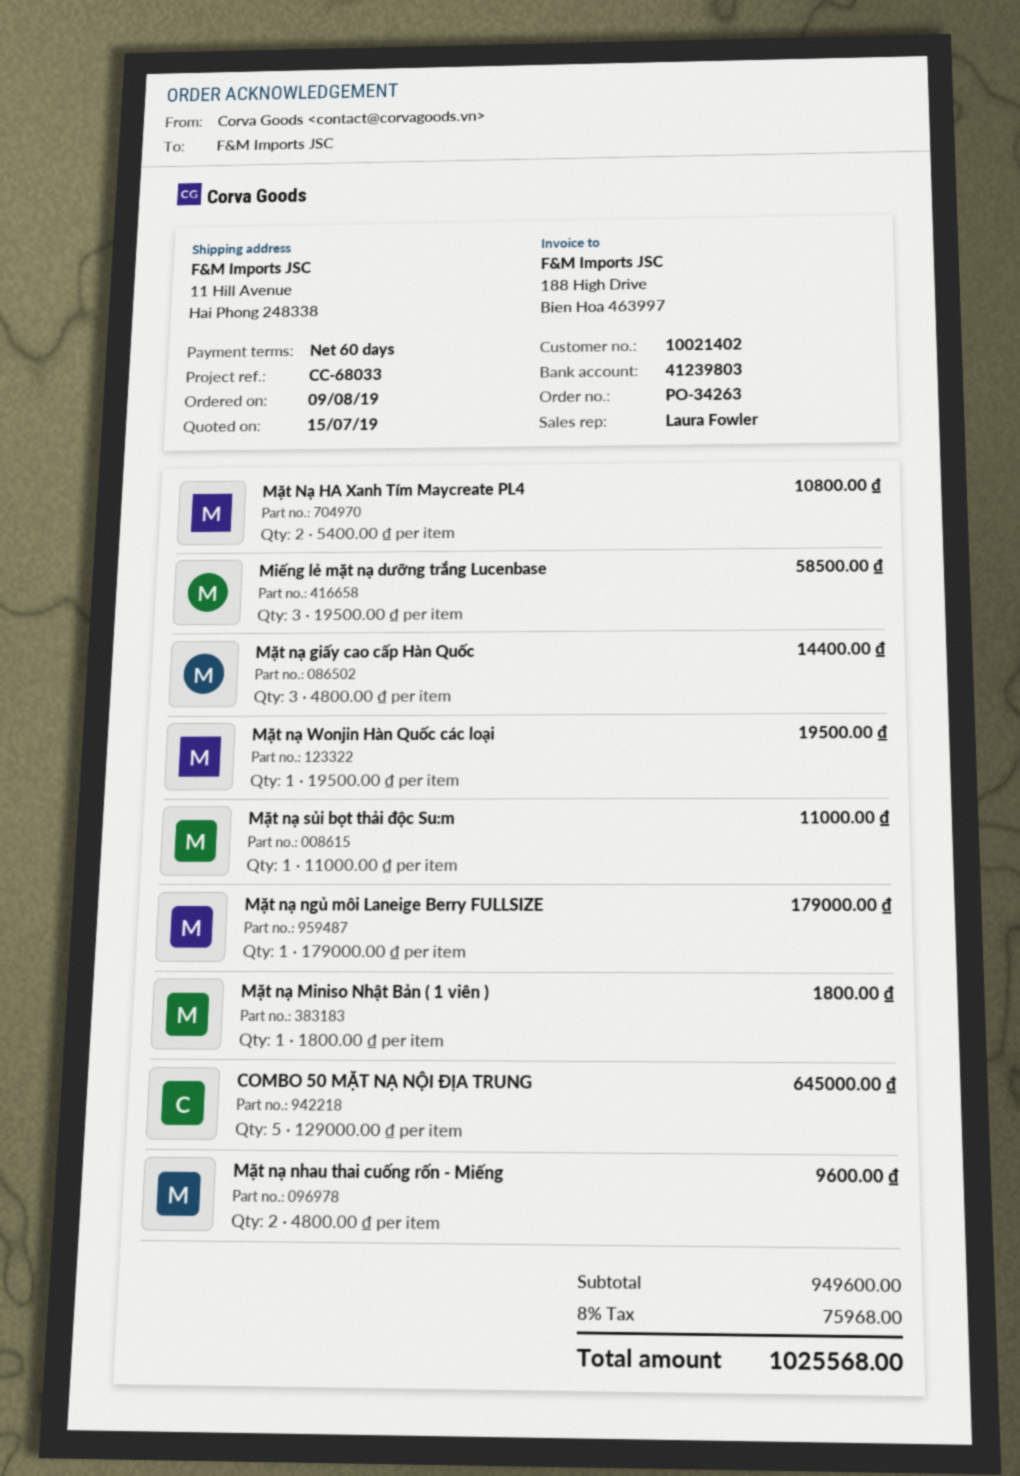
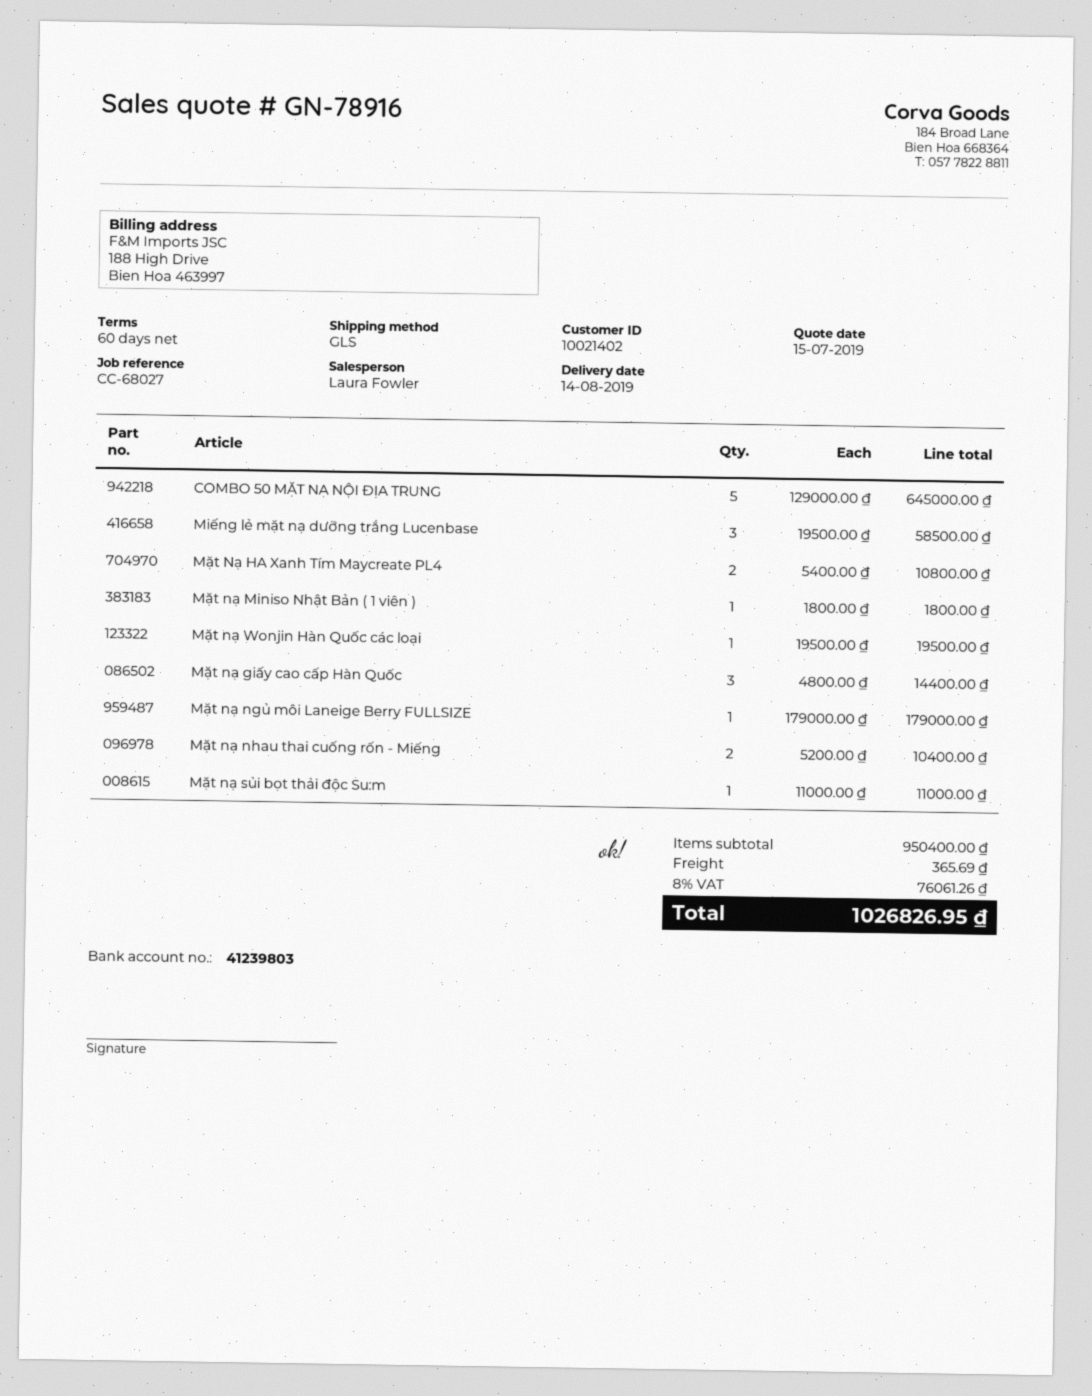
reference: CC-68033 -> CC-68027
Mặt nạ nhau thai cuống rốn - Miếng: 2 x 4800.00 = 9600.00 -> 2 x 5200.00 = 10400.00
subtotal: 949600.00 -> 950400.00
shipping: none -> 365.69
tax: 8% = 75968.00 -> 8% = 76061.26
total: 1025568.00 -> 1026826.95

